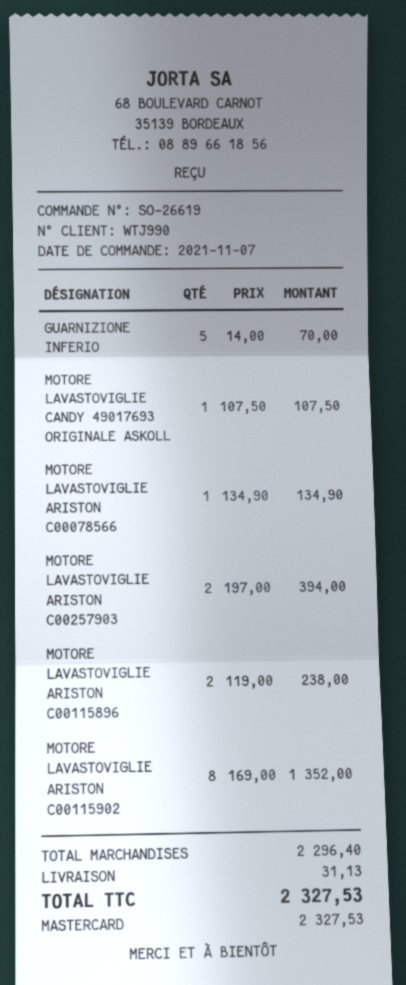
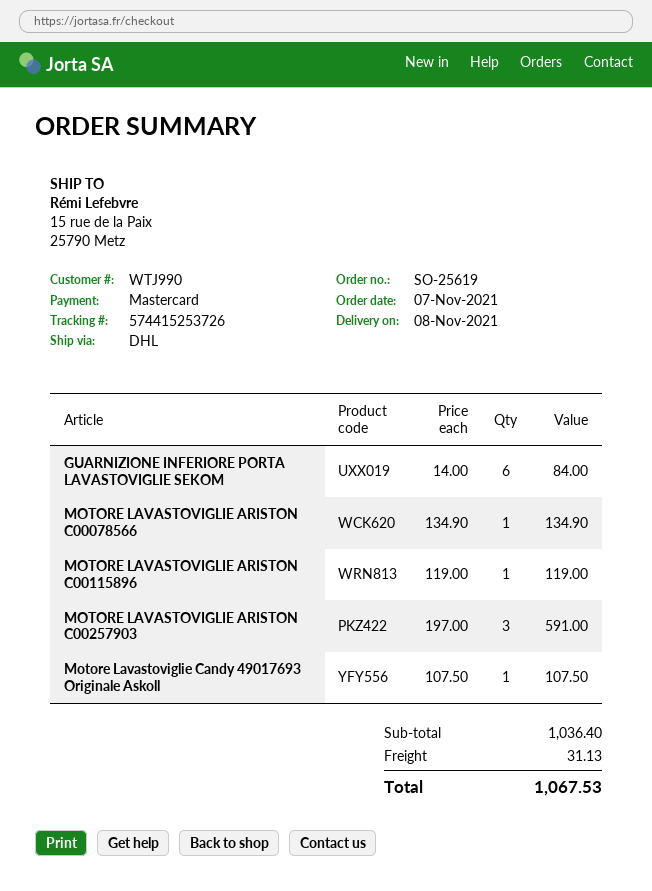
order number: SO-26619 -> SO-25619
GUARNIZIONE INFERIO: 5 x 14.00 = 70.00 -> 6 x 14.00 = 84.00
MOTORE LAVASTOVIGLIE ARISTON C00257903: 2 x 197.00 = 394.00 -> 3 x 197.00 = 591.00
MOTORE LAVASTOVIGLIE ARISTON C00115896: 2 x 119.00 = 238.00 -> 1 x 119.00 = 119.00
MOTORE LAVASTOVIGLIE ARISTON C00115902: 8 x 169.00 = 1352.00 -> none
subtotal: 2296.40 -> 1036.40
total: 2327.53 -> 1067.53

